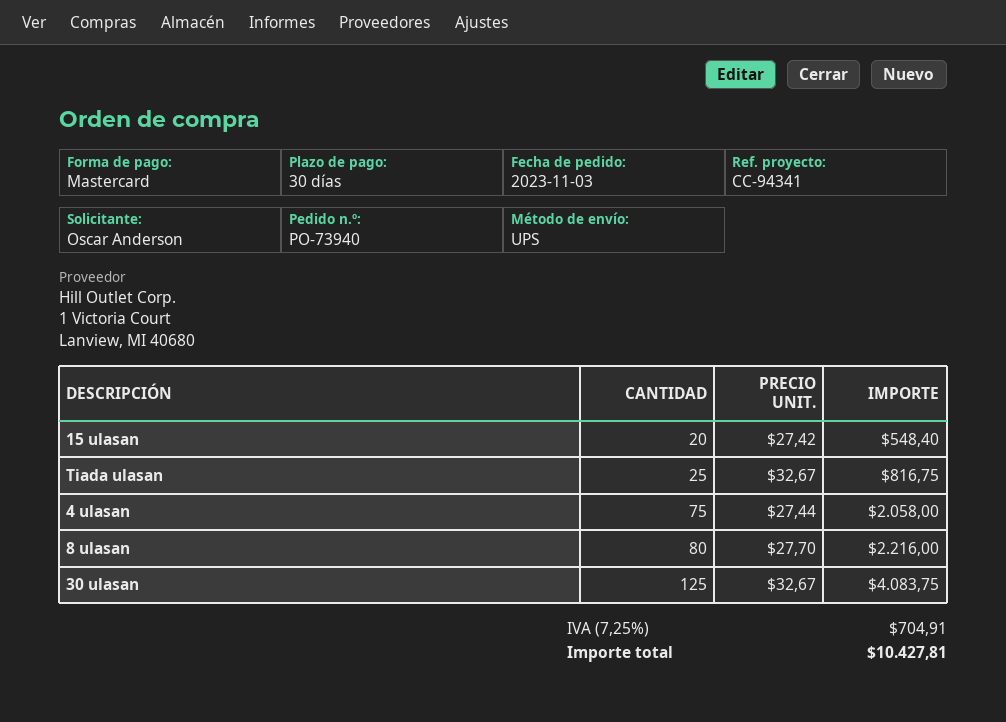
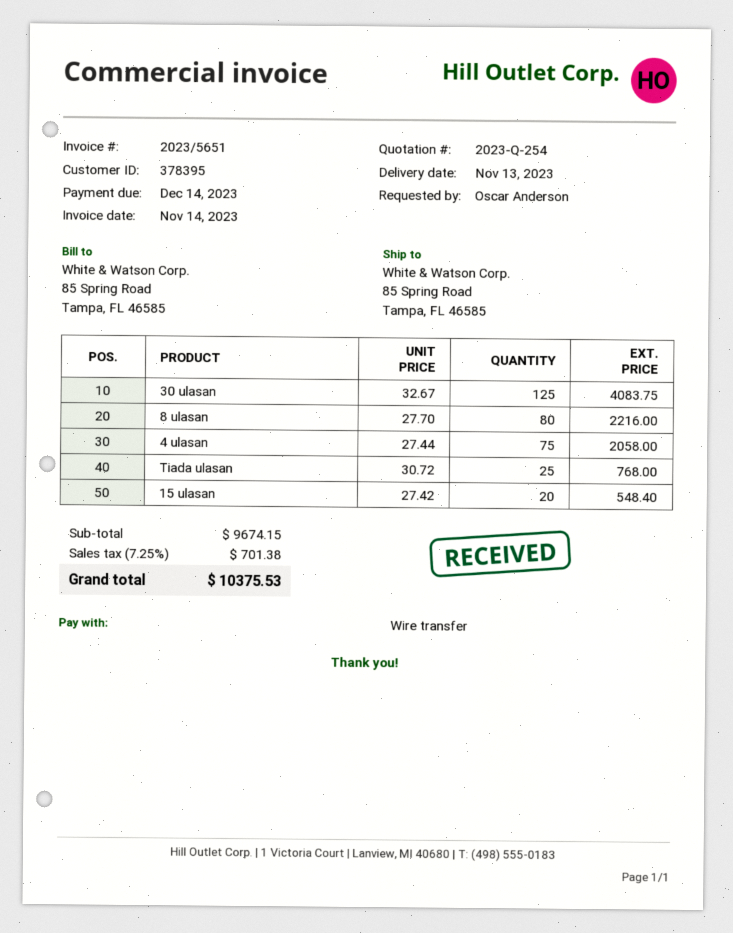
payment method: Mastercard -> bank transfer
Tiada ulasan: 25 x 32.67 = 816.75 -> 25 x 30.72 = 768.00
tax: 7.25% = 704.91 -> 7.25% = 701.38
total: 10427.81 -> 10375.53

